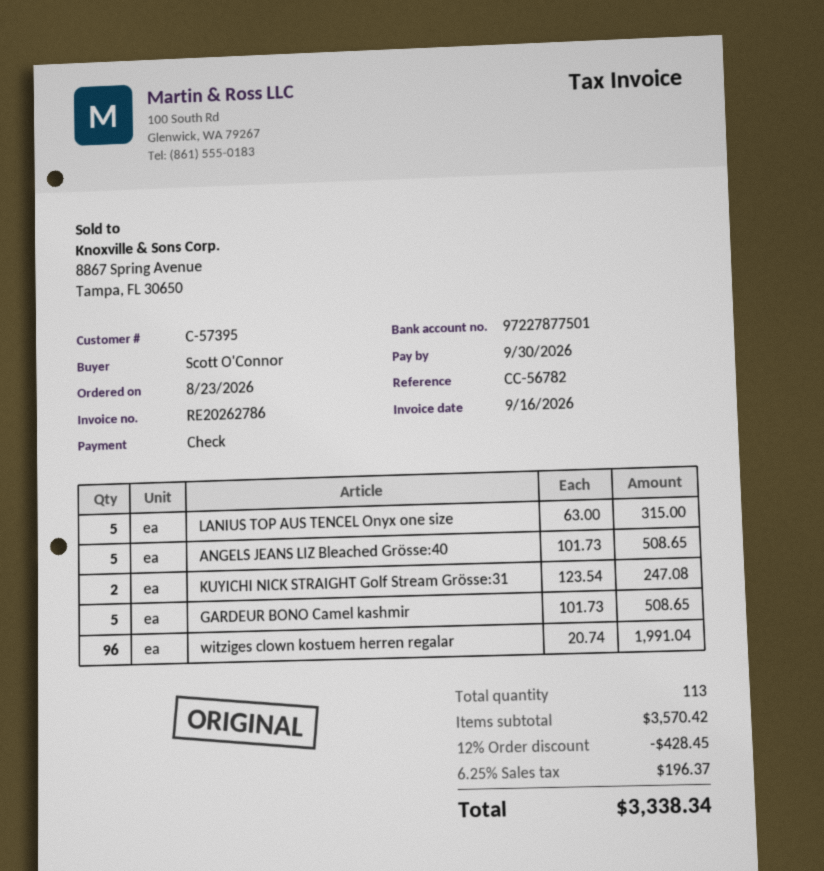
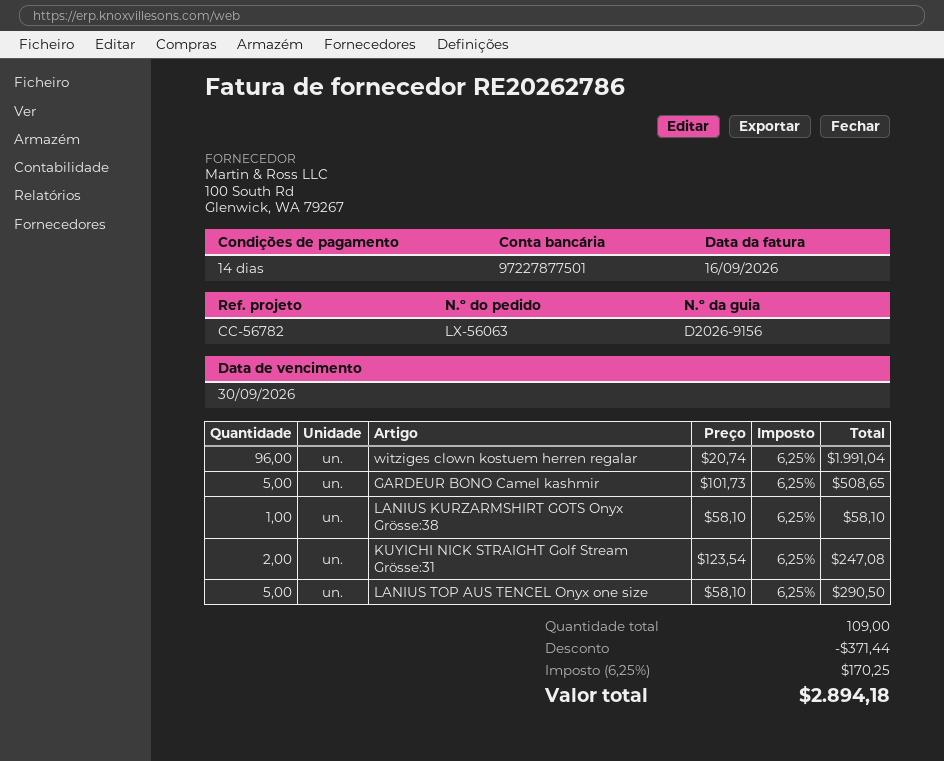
LANIUS TOP AUS TENCEL Onyx one size: 5 x 63.00 = 315.00 -> 5 x 58.10 = 290.50
ANGELS JEANS LIZ Bleached Grösse:40: 5 x 101.73 = 508.65 -> none
LANIUS KURZARMSHIRT GOTS Onyx Grösse:38: none -> 1 x 58.10 = 58.10
total quantity: 113 -> 109
discount: 428.45 -> 371.44
tax: 6.25% = 196.37 -> 6.25% = 170.25
total: 3338.34 -> 2894.18

